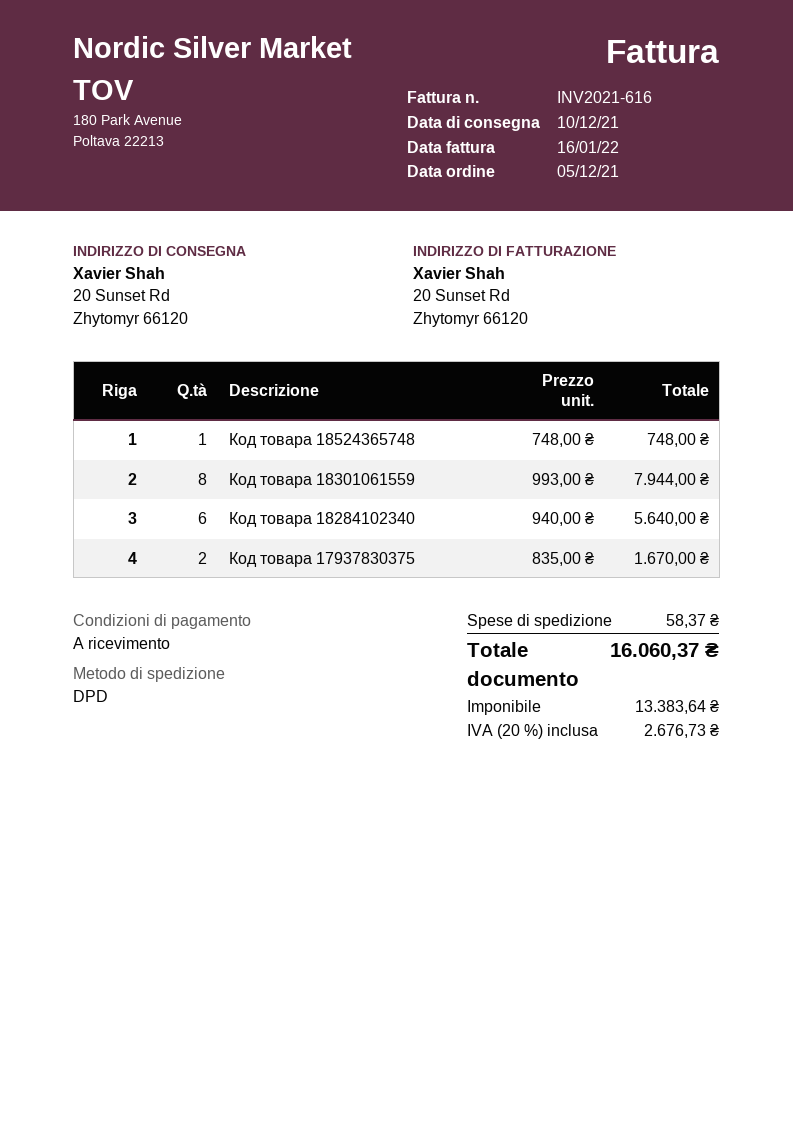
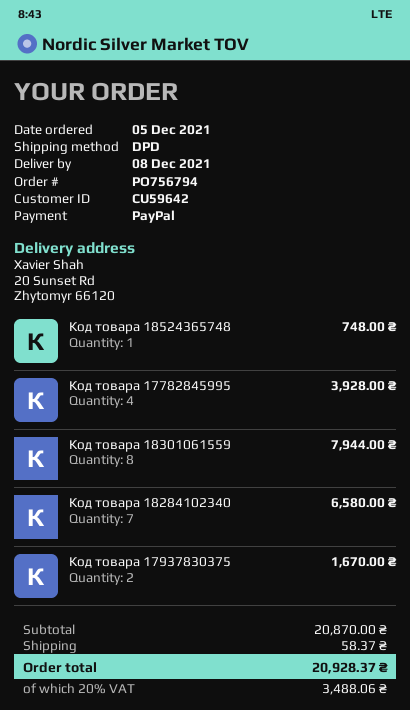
delivery date: 2021-12-10 -> 2021-12-08
Код товара 18284102340: 6 for 5640.00 -> 7 for 6580.00
Код товара 17782845995: none -> 4 for 3928.00
tax: 20% = 2676.73 -> 20% = 3488.06
total: 16060.37 -> 20928.37

